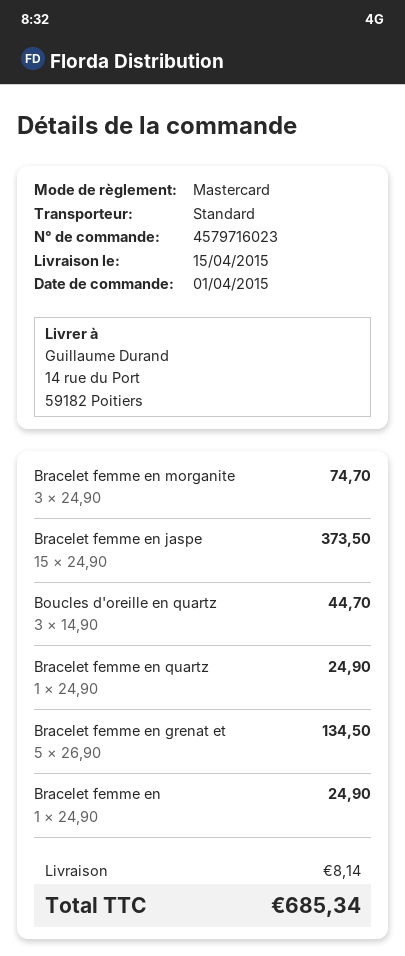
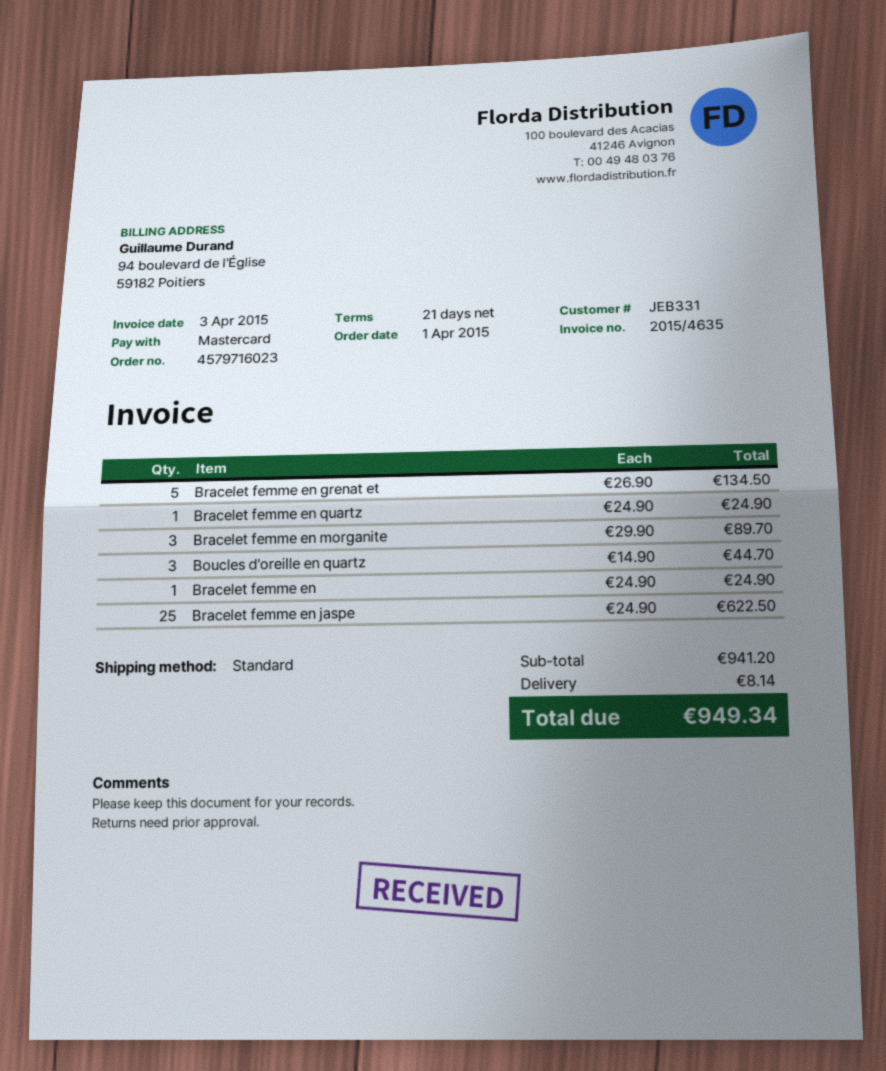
Bracelet femme en morganite: 3 x 24.90 = 74.70 -> 3 x 29.90 = 89.70
Bracelet femme en jaspe: 15 x 24.90 = 373.50 -> 25 x 24.90 = 622.50
total: 685.34 -> 949.34

